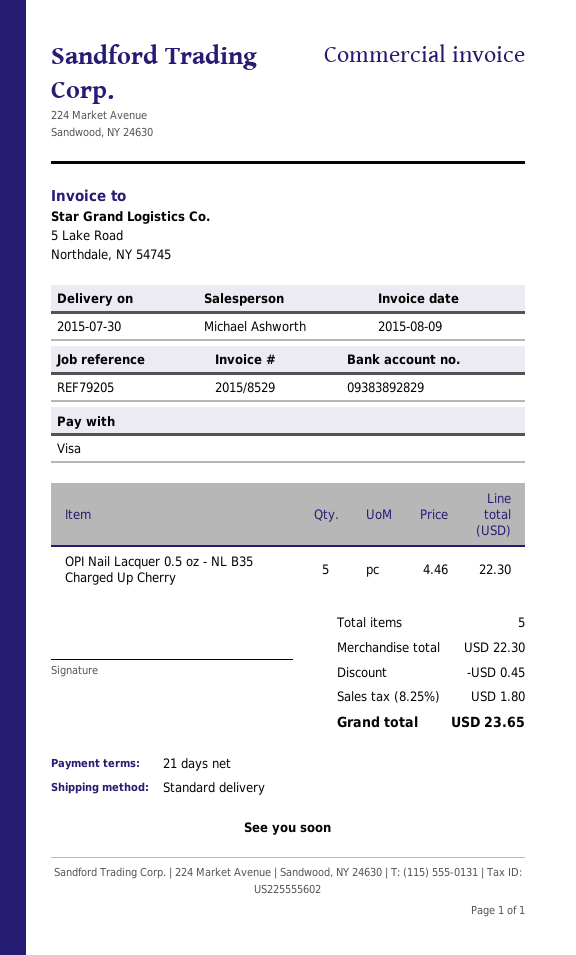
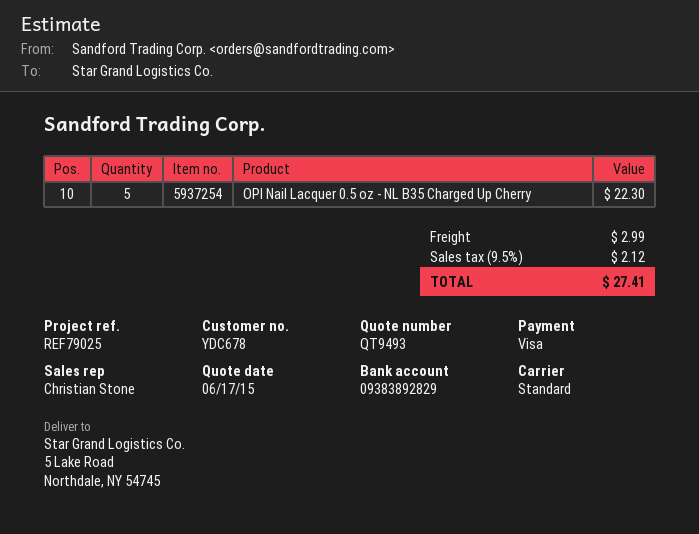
reference: REF79205 -> REF79025
sales rep: Michael Ashworth -> Christian Stone
discount: 0.45 -> none
shipping: none -> 2.99
tax: 8.25% = 1.80 -> 9.5% = 2.12
total: 23.65 -> 27.41

